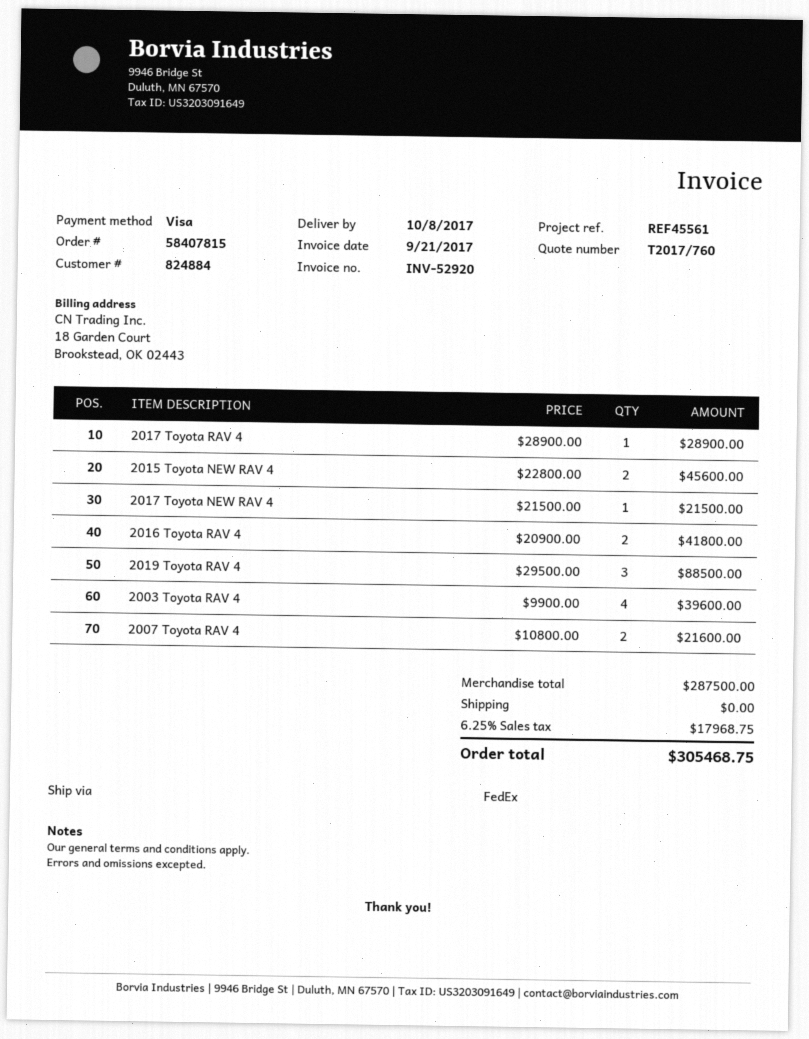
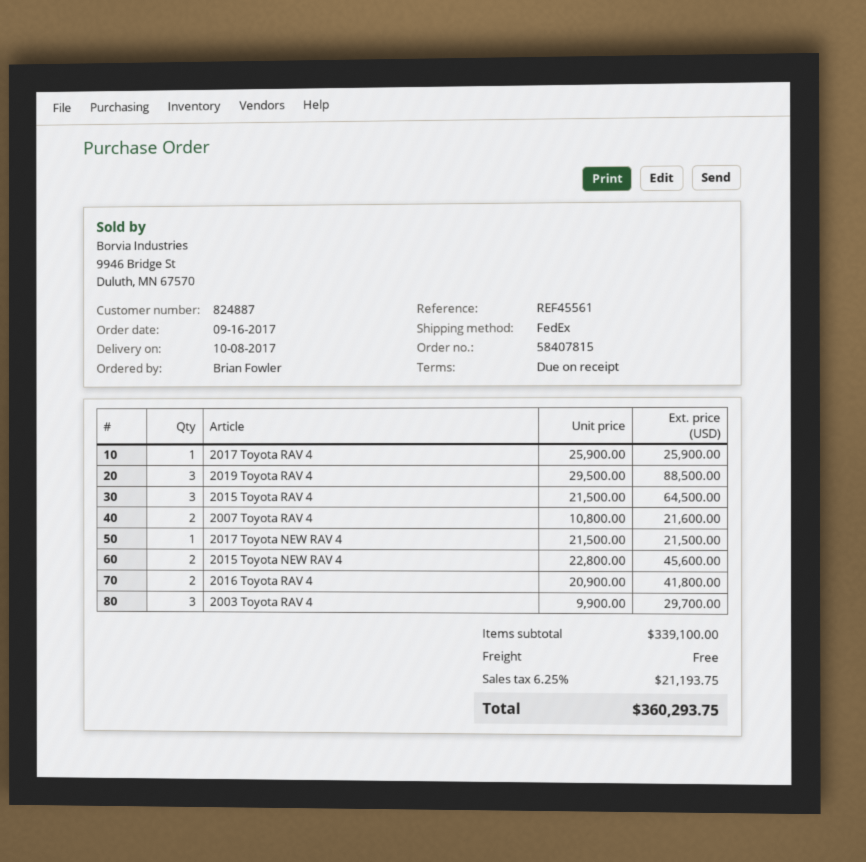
customer number: 824884 -> 824887
2017 Toyota RAV 4: 1 x 28900.00 = 28900.00 -> 1 x 25900.00 = 25900.00
2003 Toyota RAV 4: 4 x 9900.00 = 39600.00 -> 3 x 9900.00 = 29700.00
2015 Toyota RAV 4: none -> 3 x 21500.00 = 64500.00
subtotal: 287500.00 -> 339100.00
tax: 6.25% = 17968.75 -> 6.25% = 21193.75
total: 305468.75 -> 360293.75

